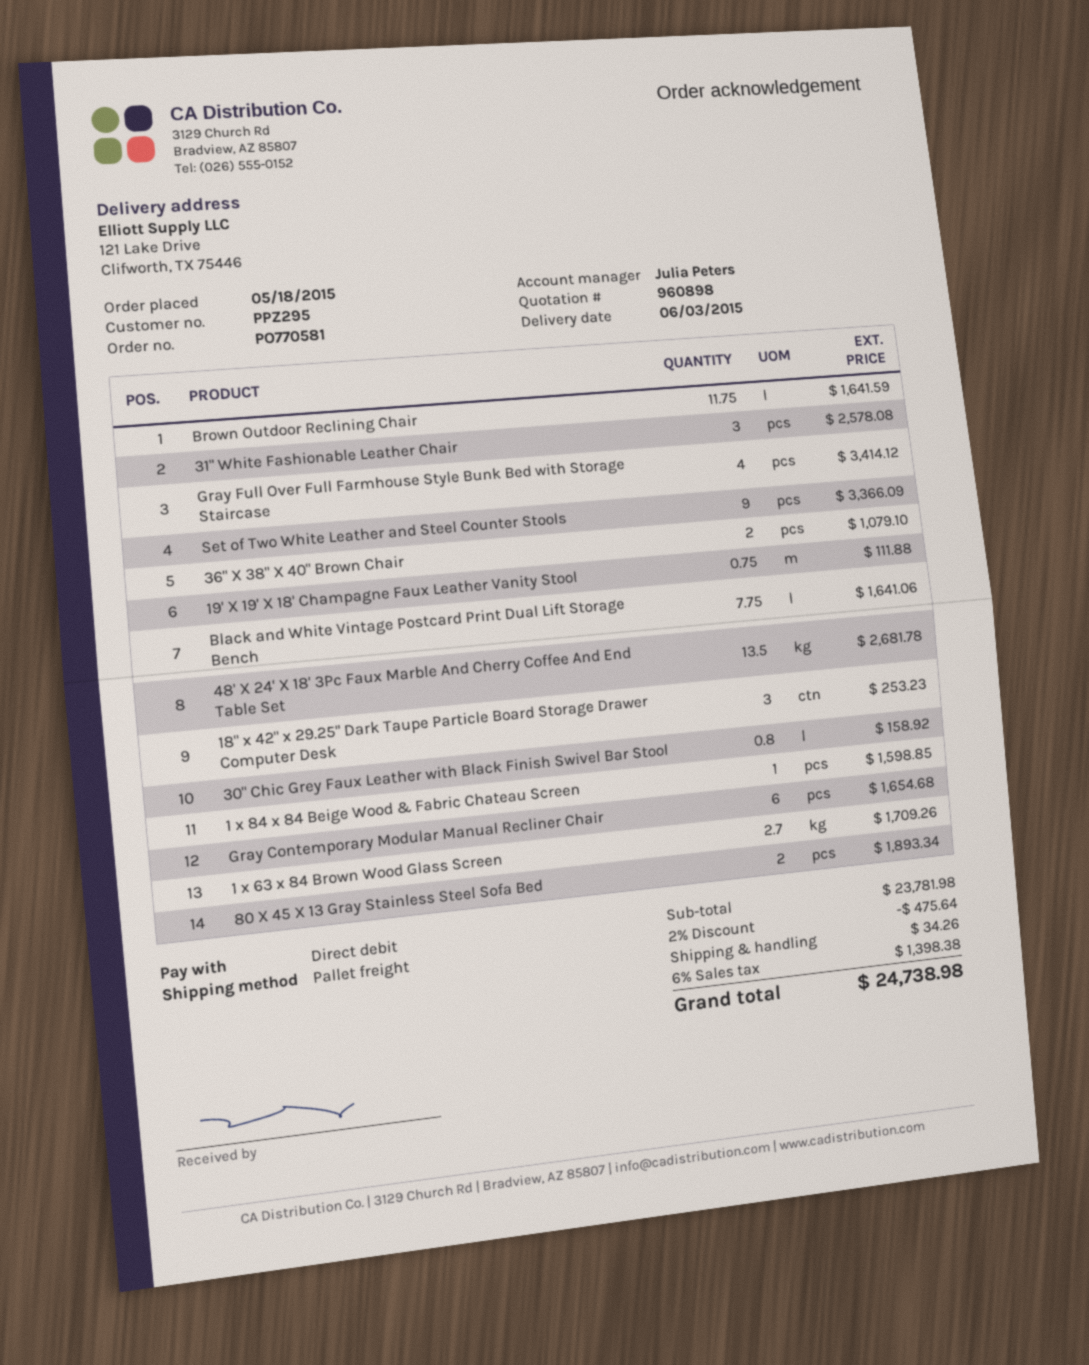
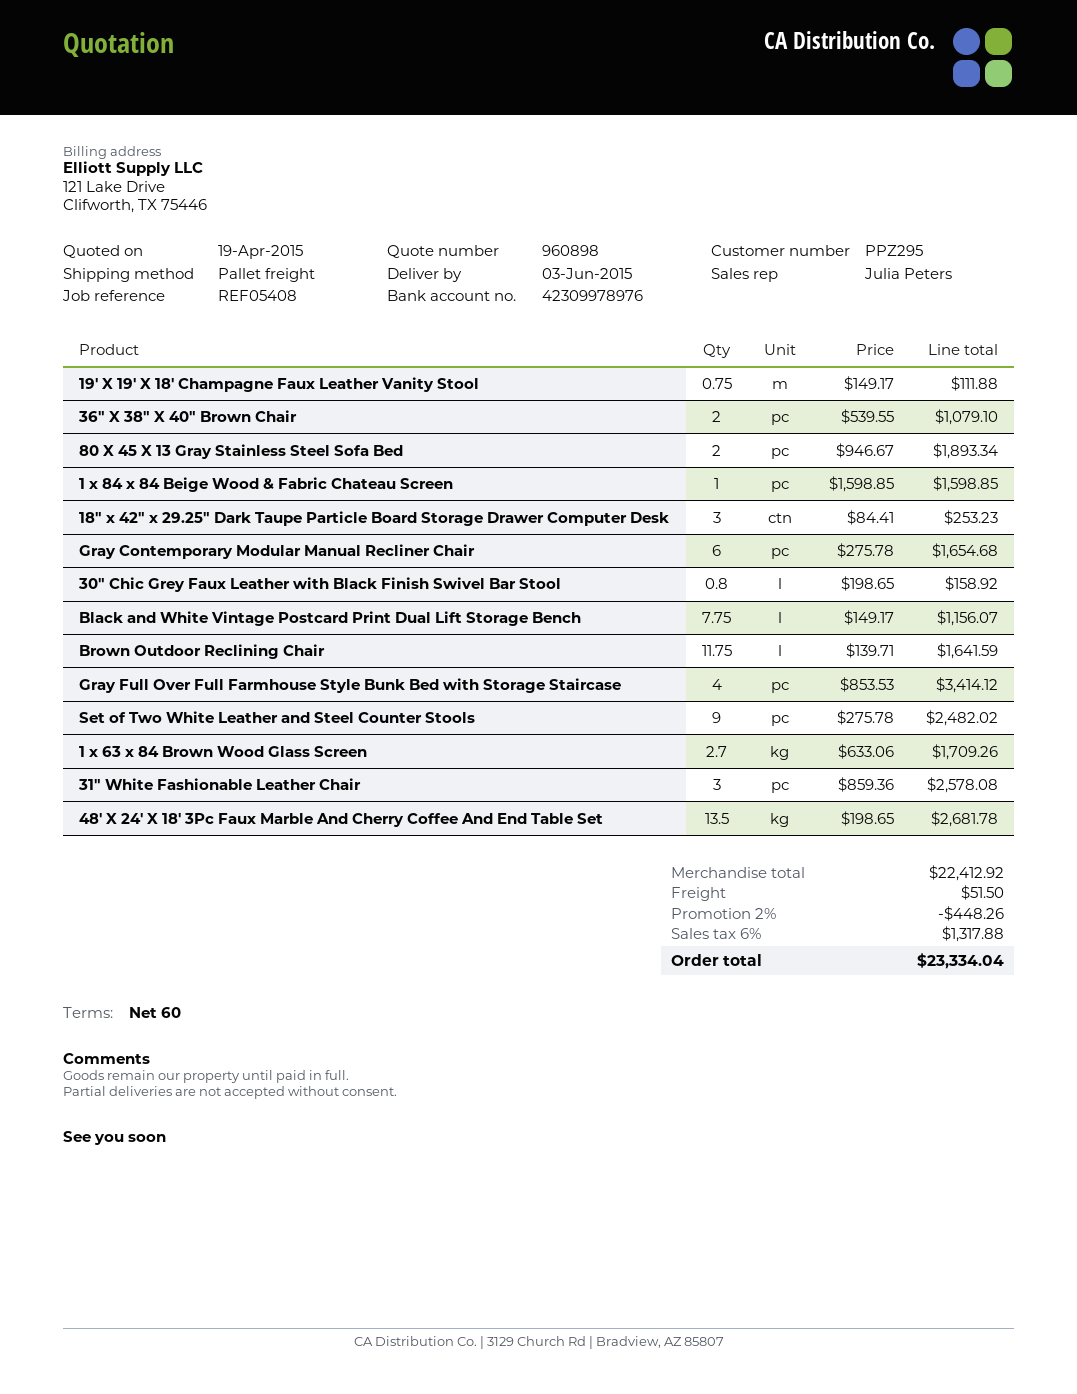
Set of Two White Leather and Steel Counter Stools: 9 for 3366.09 -> 9 for 2482.02
Black and White Vintage Postcard Print Dual Lift Storage Bench: 7.75 for 1641.06 -> 7.75 for 1156.07
subtotal: 23781.98 -> 22412.92
discount: 2% = 475.64 -> 2% = 448.26
shipping: 34.26 -> 51.50
tax: 6% = 1398.38 -> 6% = 1317.88
total: 24738.98 -> 23334.04

